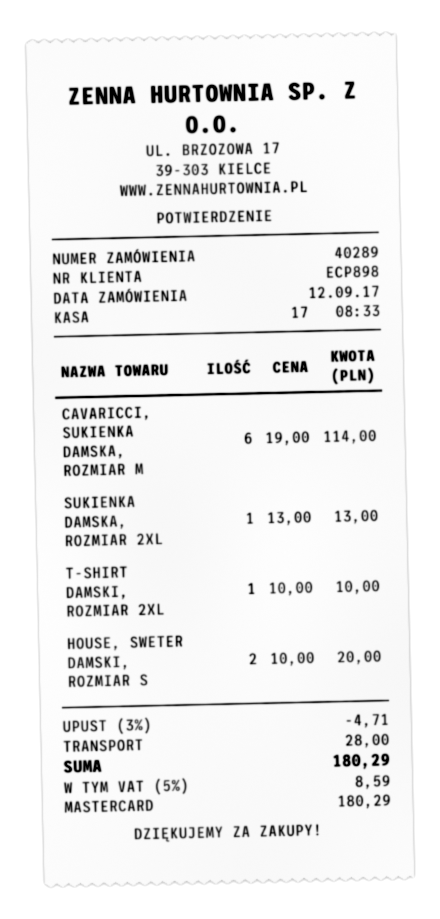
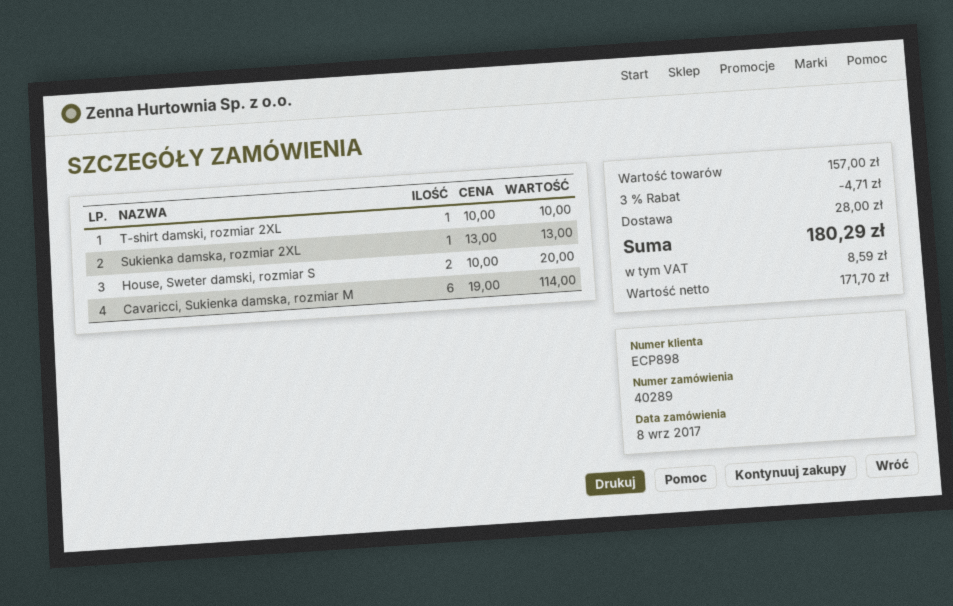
order date: 2017-09-12 -> 2017-09-08

